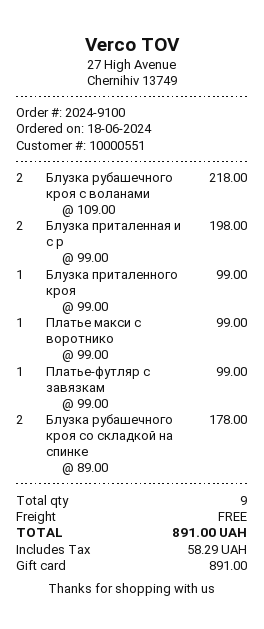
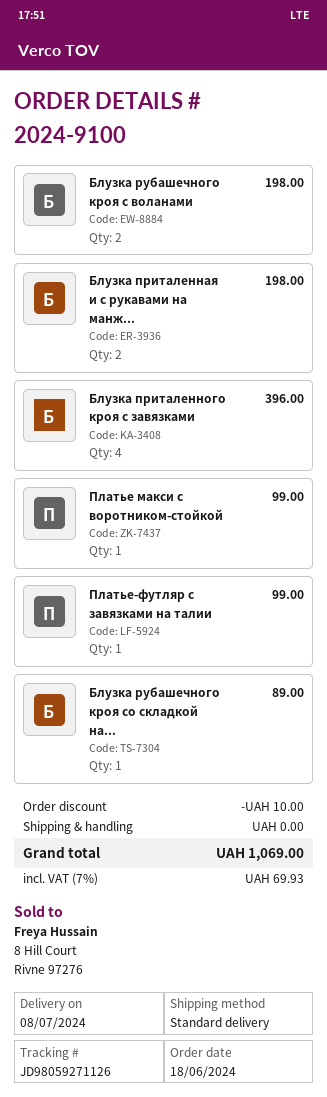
Блузка рубашечного кроя с воланами: 2 for 218.00 -> 2 for 198.00
Блузка приталенного кроя: 1 for 99.00 -> 4 for 396.00
Блузка рубашечного кроя со складкой на спинке: 2 for 178.00 -> 1 for 89.00
discount: none -> 10.00
tax: 58.29 -> 69.93
total: 891.00 -> 1069.00

